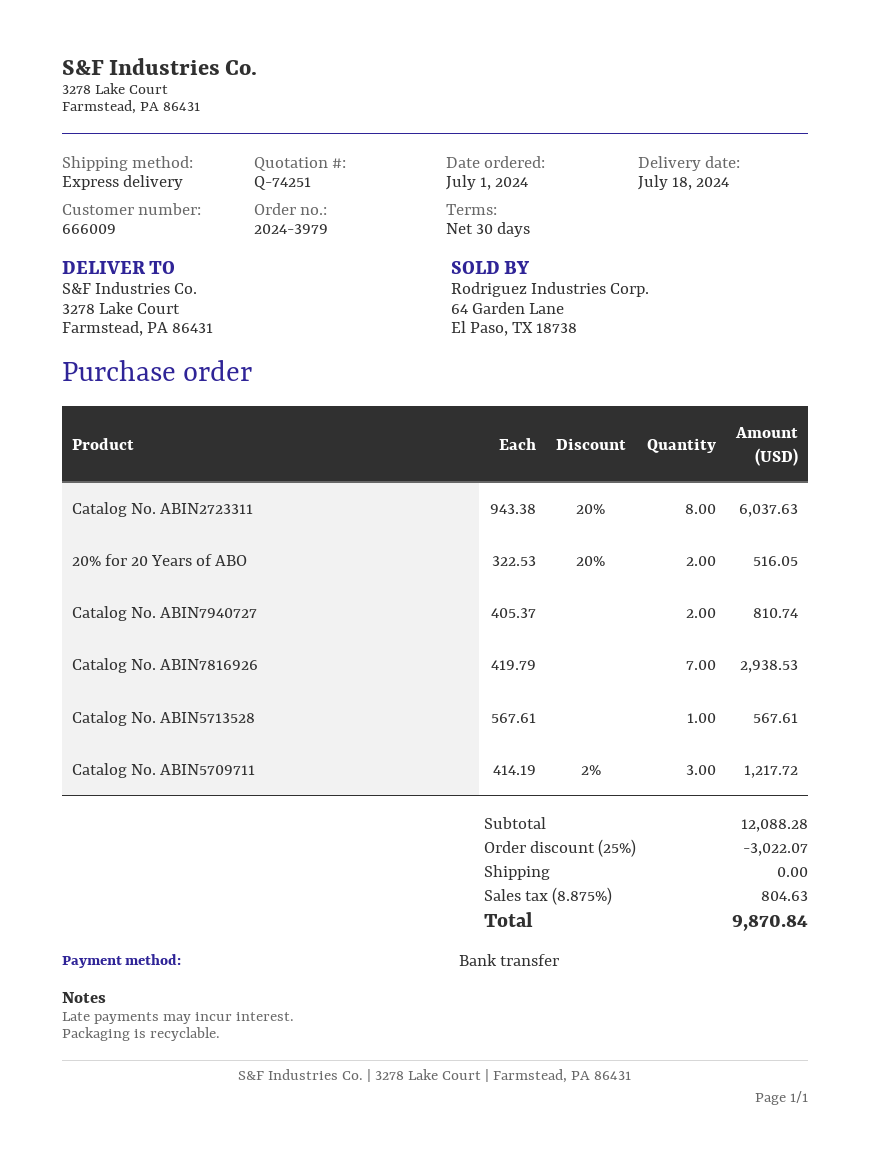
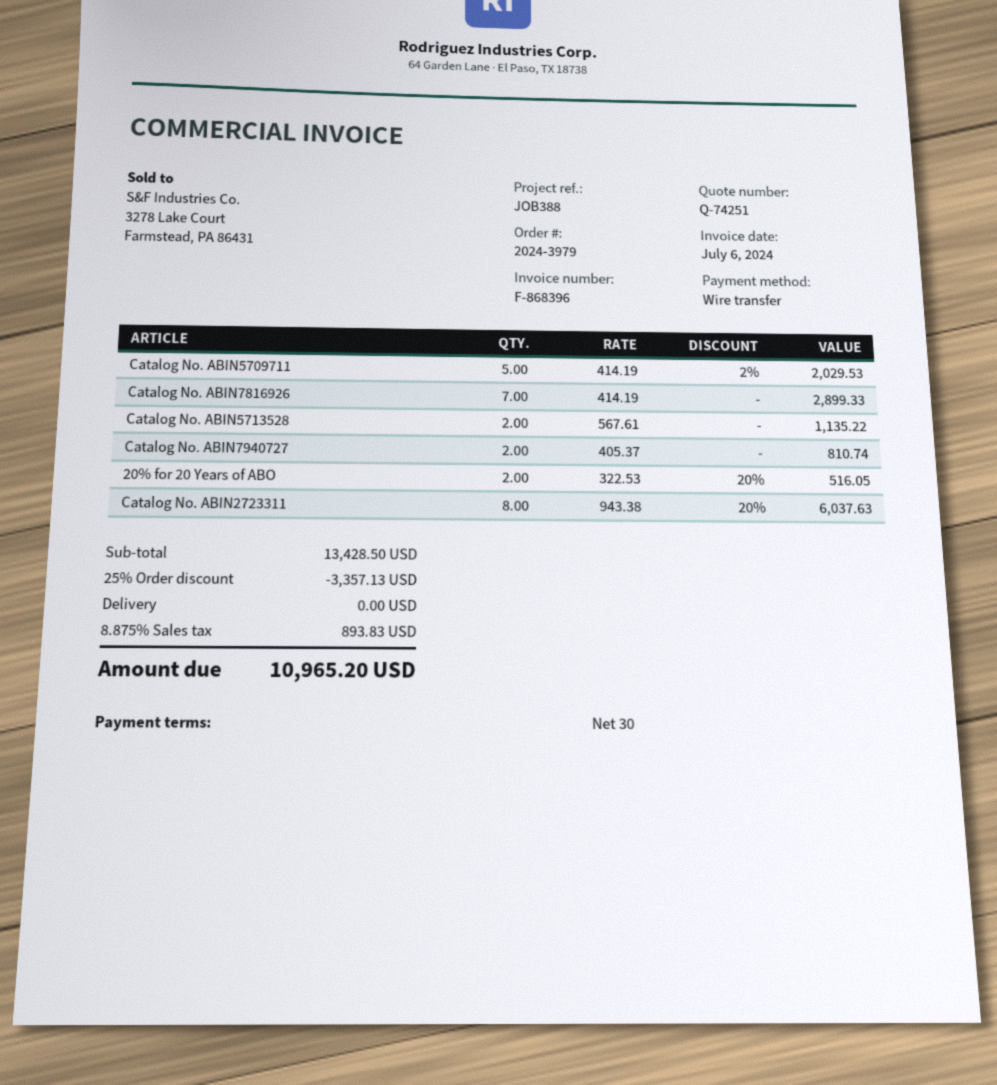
Catalog No. ABIN7816926: 7 x 419.79 = 2938.53 -> 7 x 414.19 = 2899.33
Catalog No. ABIN5713528: 1 x 567.61 = 567.61 -> 2 x 567.61 = 1135.22
Catalog No. ABIN5709711: 3 x 414.19 - 2% = 1217.72 -> 5 x 414.19 - 2% = 2029.53
subtotal: 12088.28 -> 13428.50
discount: 25% = 3022.07 -> 25% = 3357.13
tax: 8.875% = 804.63 -> 8.875% = 893.83
total: 9870.84 -> 10965.20

